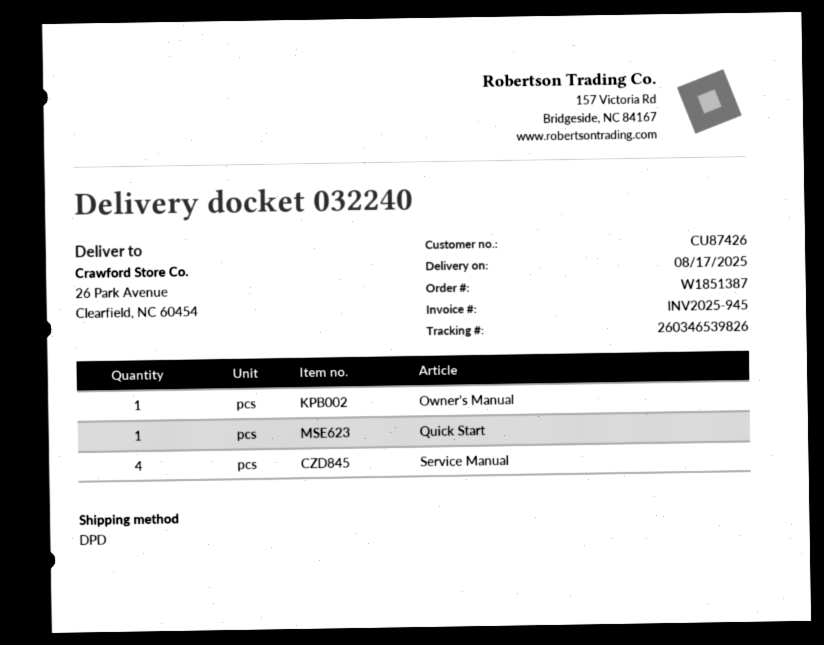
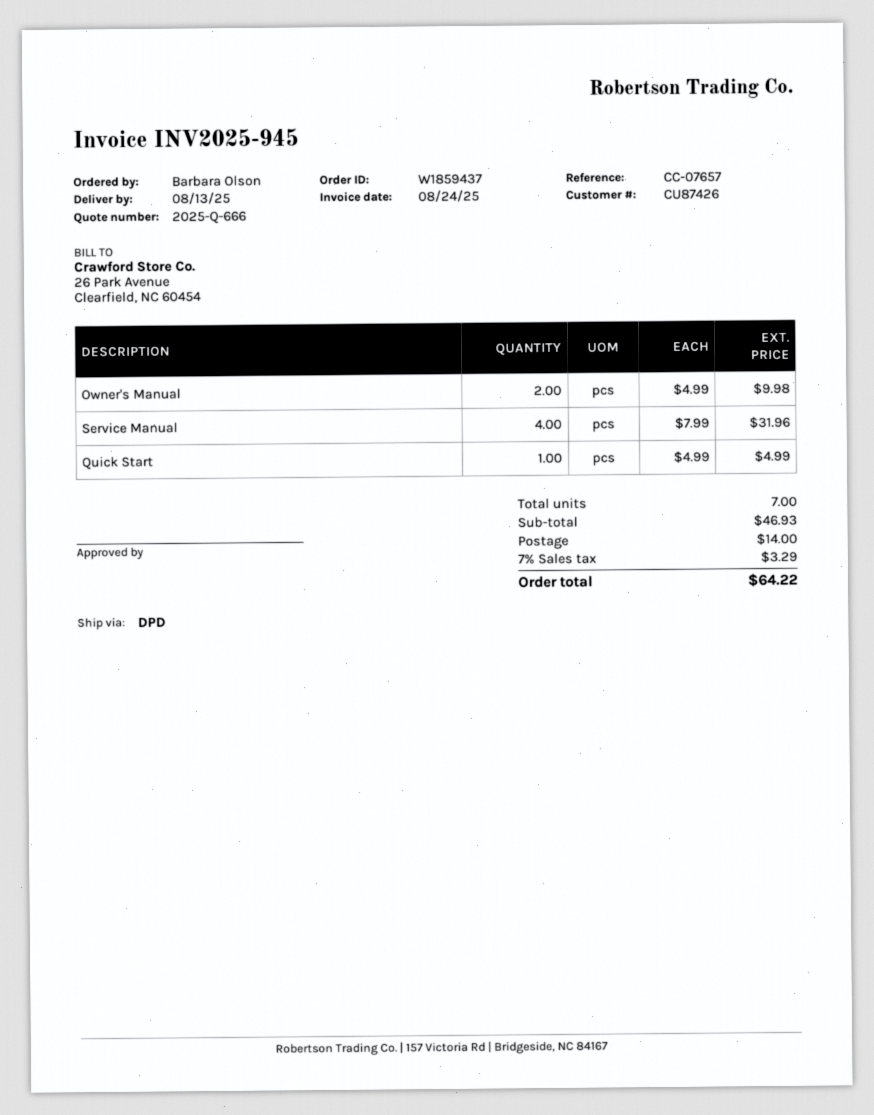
order number: W1851387 -> W1859437
delivery date: 2025-08-17 -> 2025-08-13
Owner's Manual: 1 -> 2

